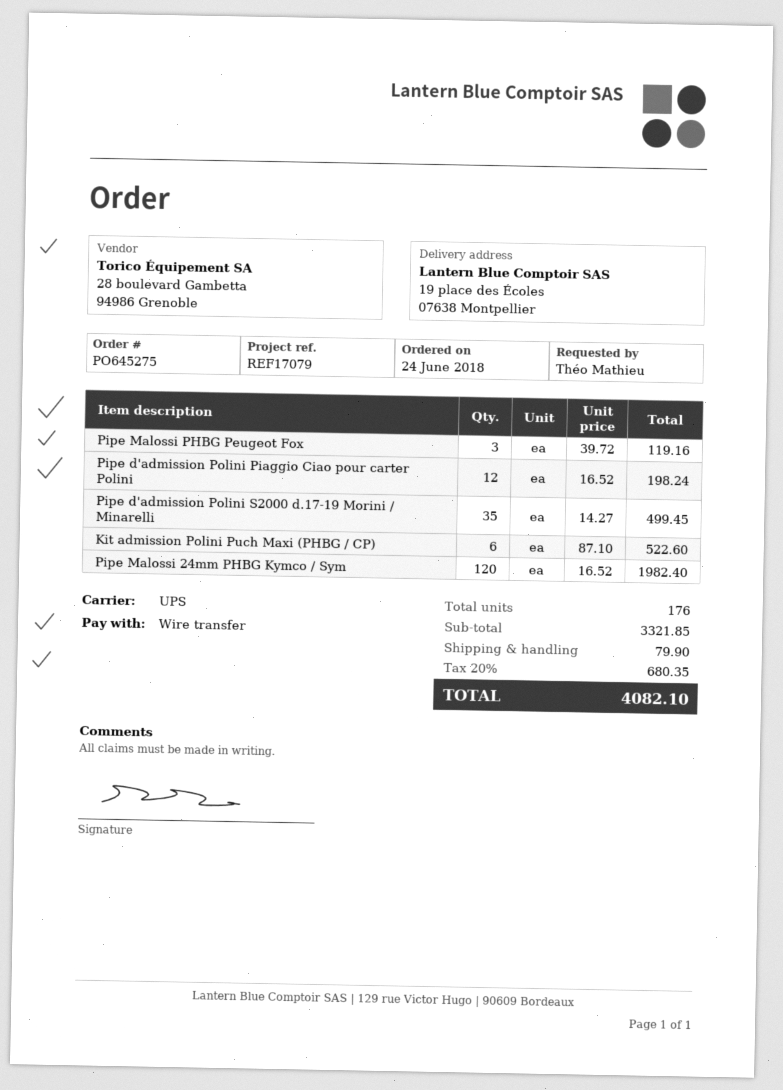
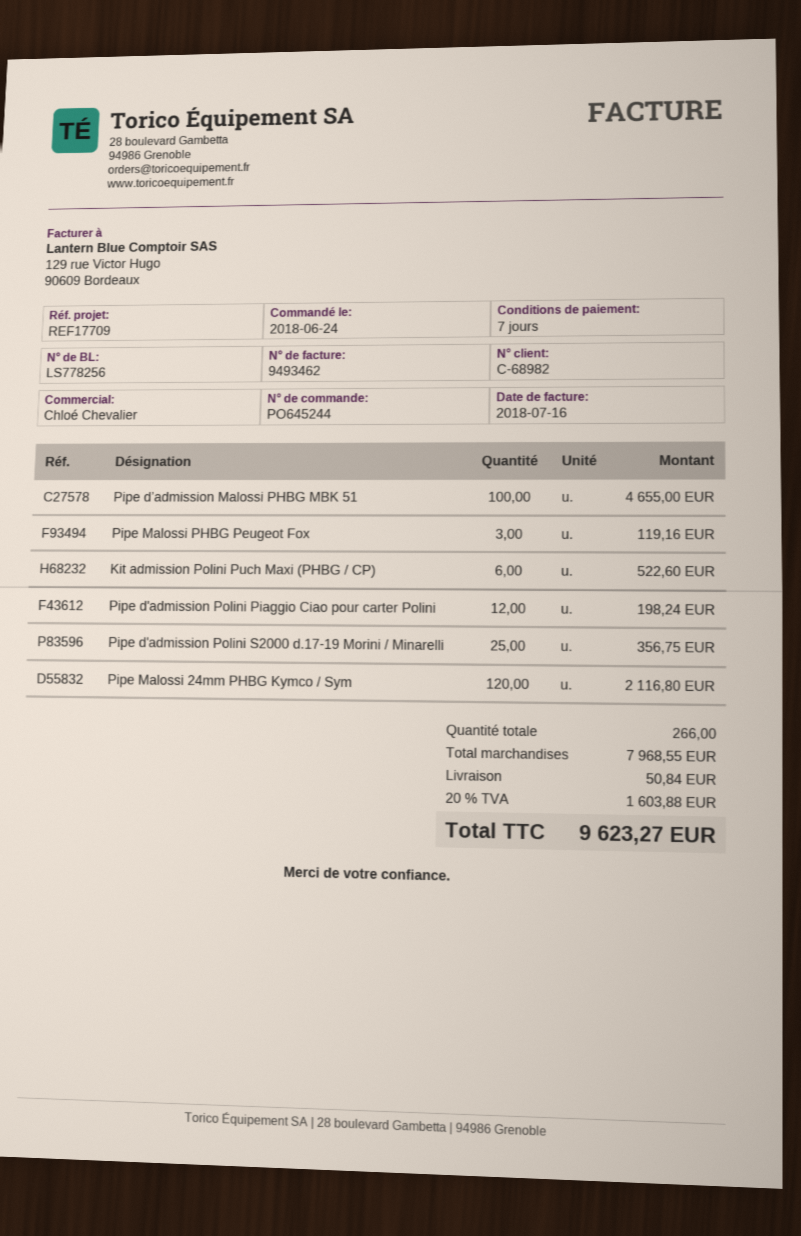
order number: PO645275 -> PO645244
reference: REF17079 -> REF17709
Pipe d'admission Polini S2000 d.17-19 Morini / Minarelli: 35 for 499.45 -> 25 for 356.75
Pipe Malossi 24mm PHBG Kymco / Sym: 120 for 1982.40 -> 120 for 2116.80
Pipe d’admission Malossi PHBG MBK 51: none -> 100 for 4655.00
total quantity: 176 -> 266
subtotal: 3321.85 -> 7968.55
shipping: 79.90 -> 50.84
tax: 20% = 680.35 -> 20% = 1603.88
total: 4082.10 -> 9623.27

